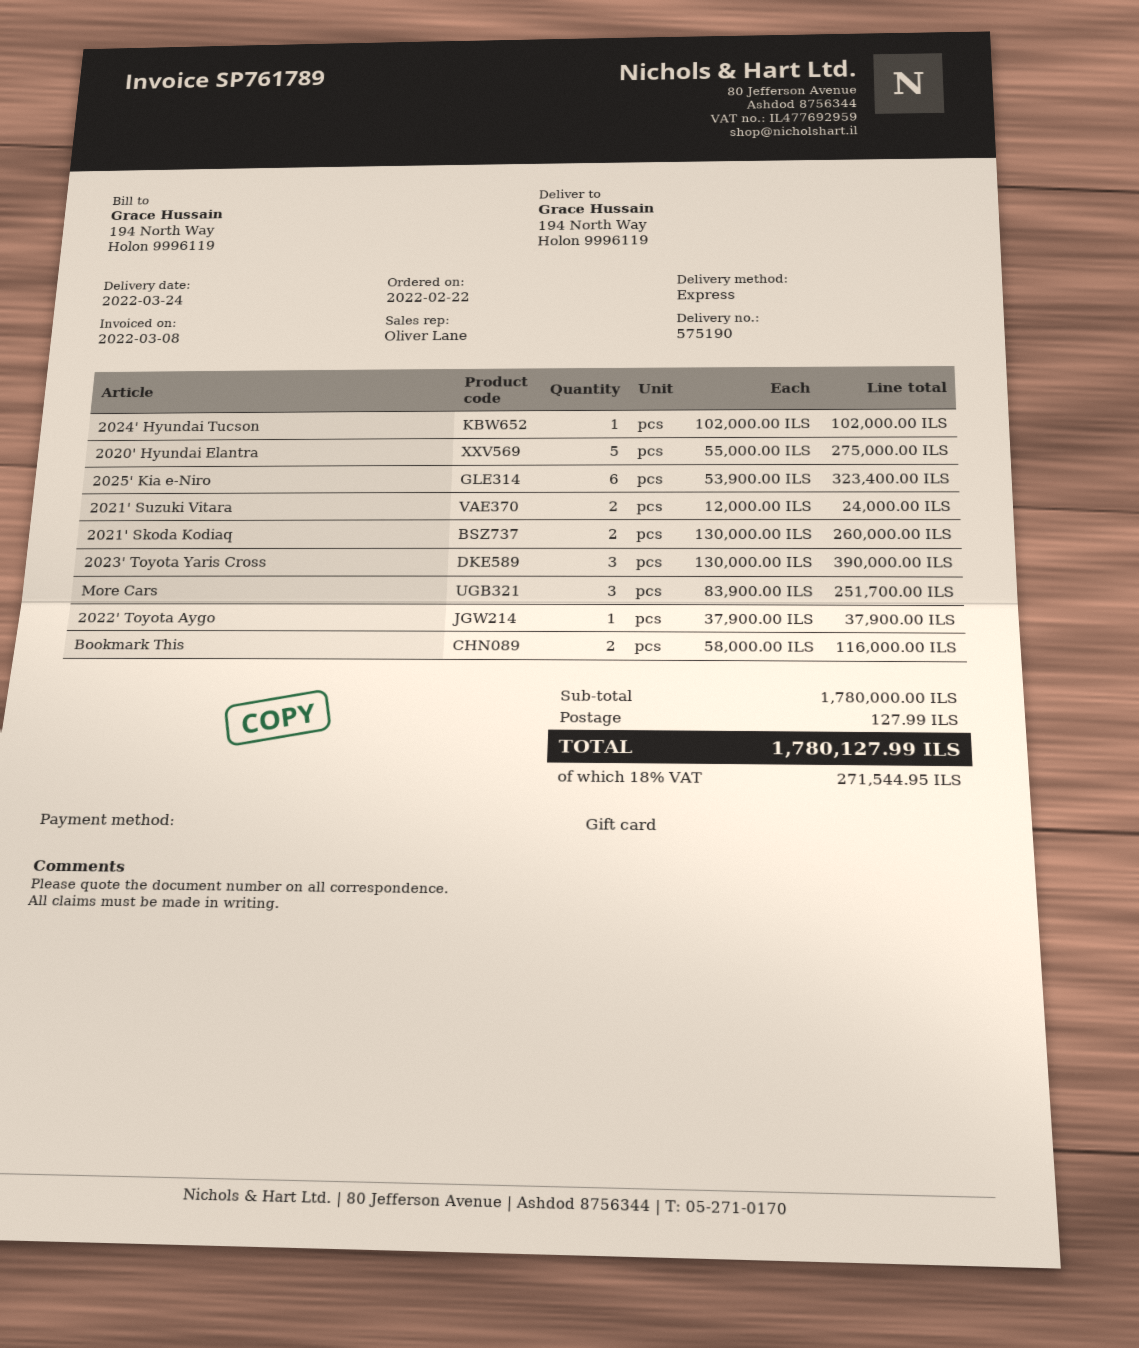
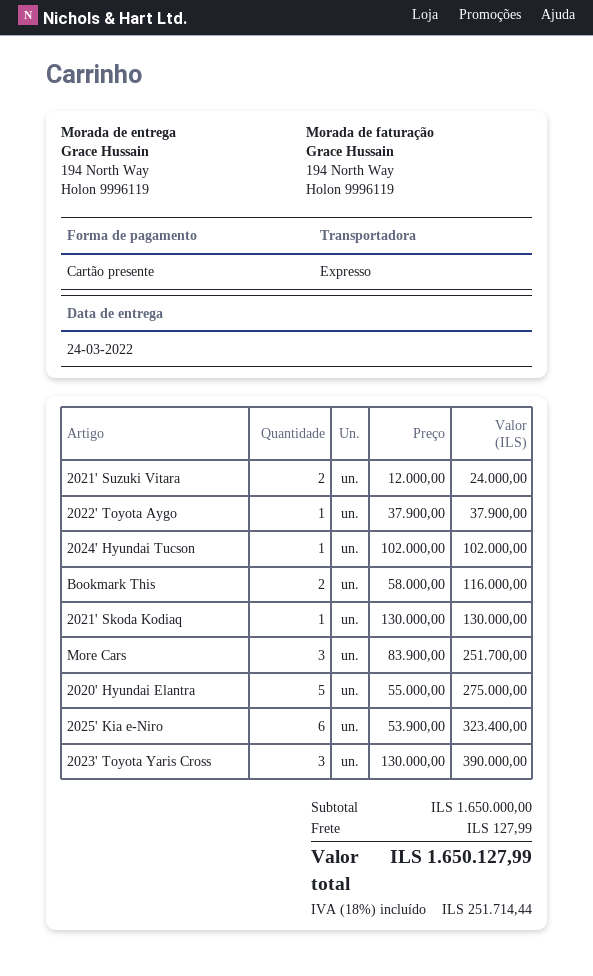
2021' Skoda Kodiaq: 2 x 130000.00 = 260000.00 -> 1 x 130000.00 = 130000.00
subtotal: 1780000.00 -> 1650000.00
tax: 18% = 271544.95 -> 18% = 251714.44
total: 1780127.99 -> 1650127.99

